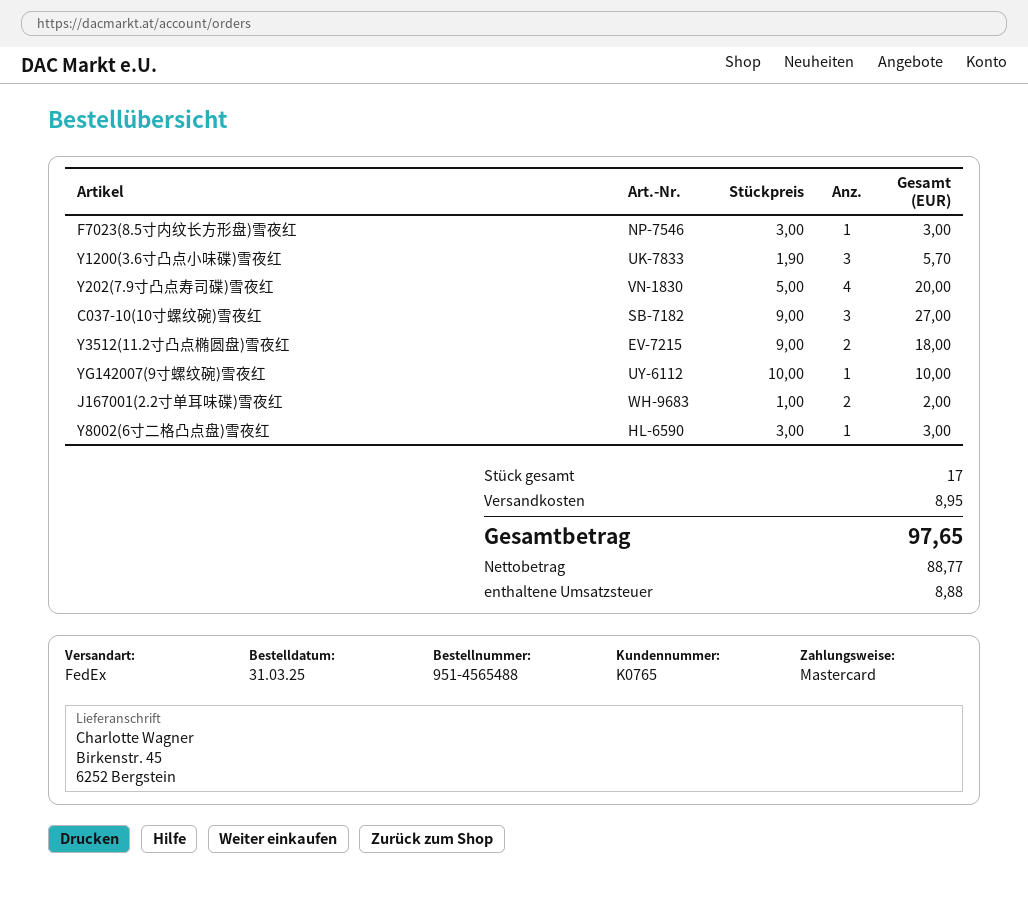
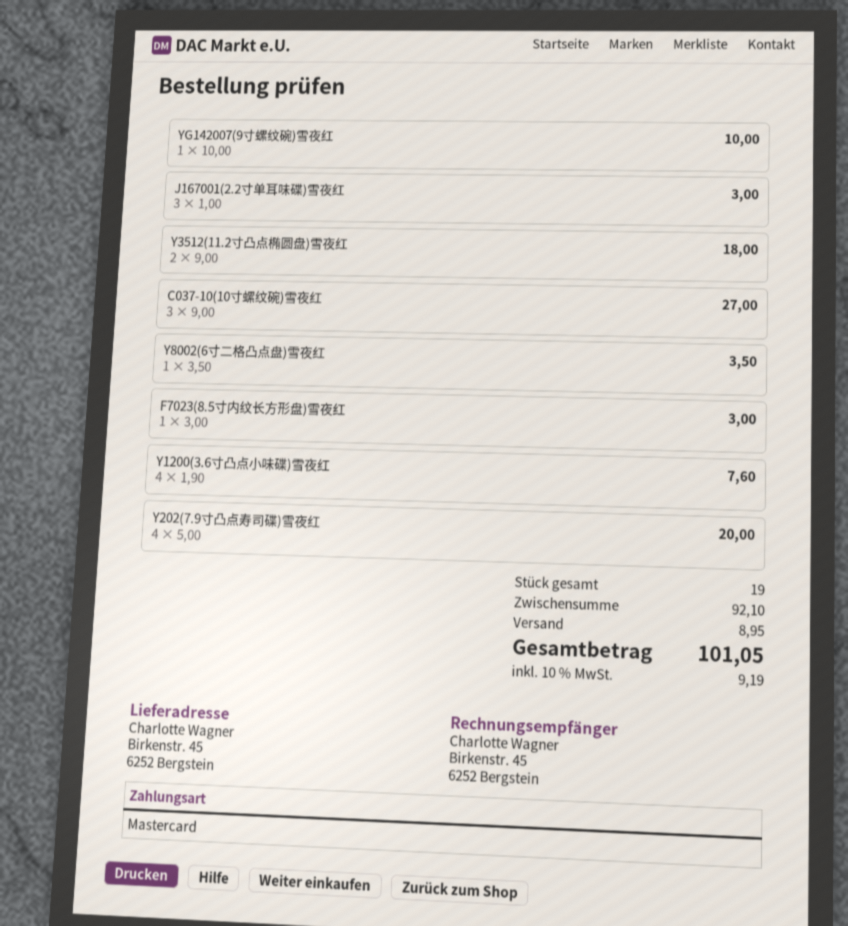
Y1200(3.6寸凸点小味碟)雪夜红: 3 x 1.90 = 5.70 -> 4 x 1.90 = 7.60
J167001(2.2寸单耳味碟)雪夜红: 2 x 1.00 = 2.00 -> 3 x 1.00 = 3.00
Y8002(6寸二格凸点盘)雪夜红: 1 x 3.00 = 3.00 -> 1 x 3.50 = 3.50
total quantity: 17 -> 19
tax: 8.88 -> 9.19
total: 97.65 -> 101.05

